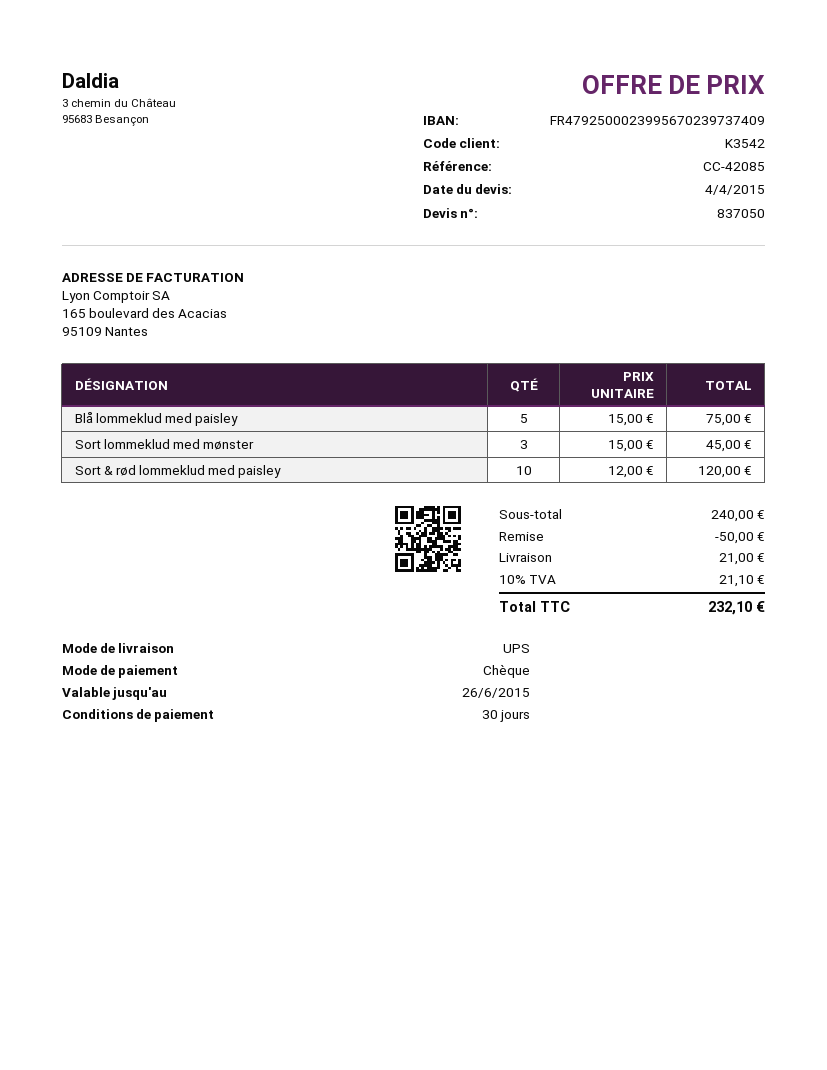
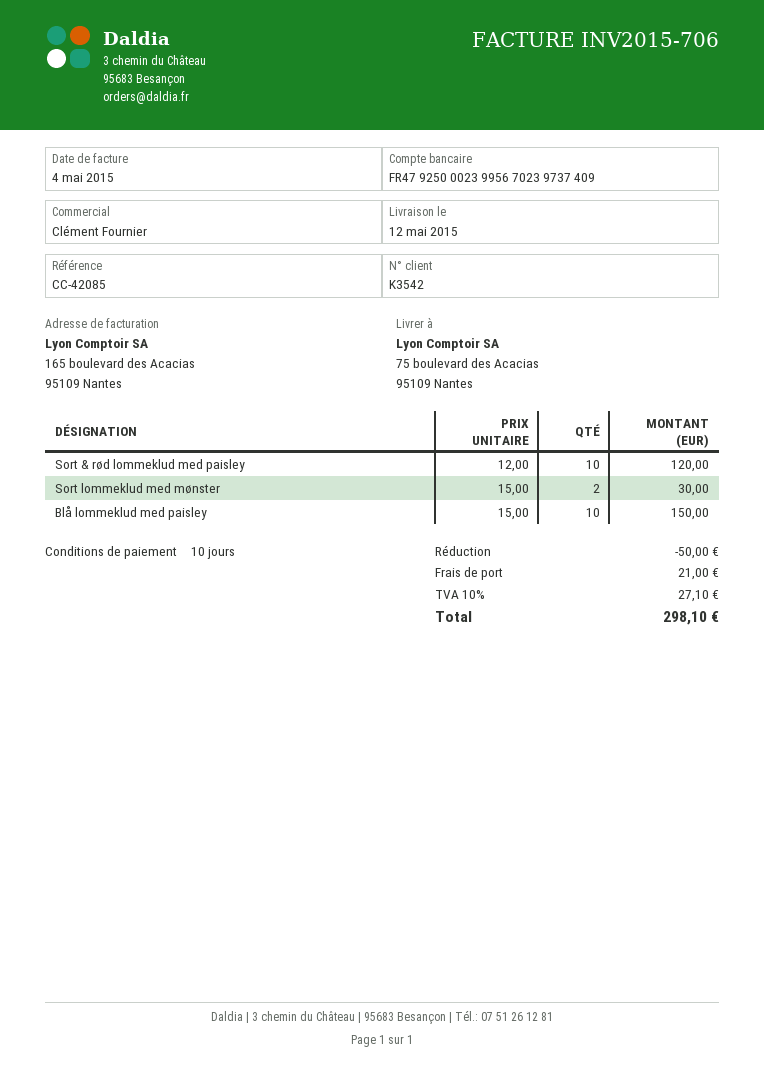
payment terms: 30 days -> 10 days
Blå lommeklud med paisley: 5 x 15.00 = 75.00 -> 10 x 15.00 = 150.00
Sort lommeklud med mønster: 3 x 15.00 = 45.00 -> 2 x 15.00 = 30.00
tax: 10% = 21.10 -> 10% = 27.10
total: 232.10 -> 298.10

